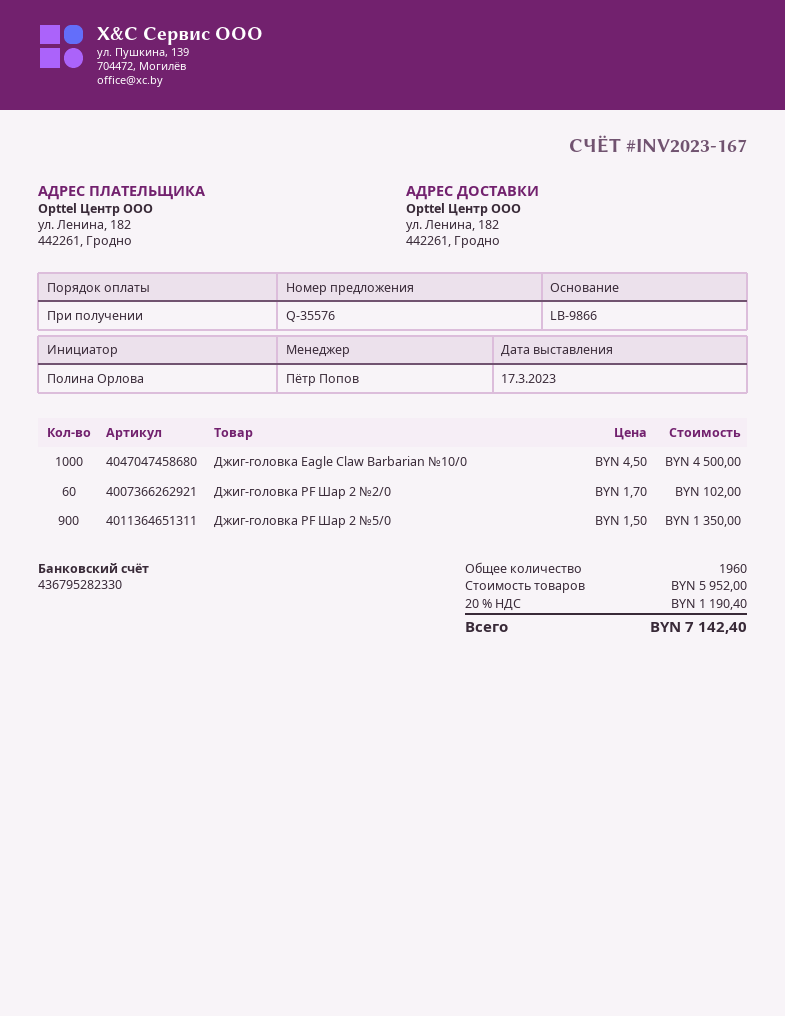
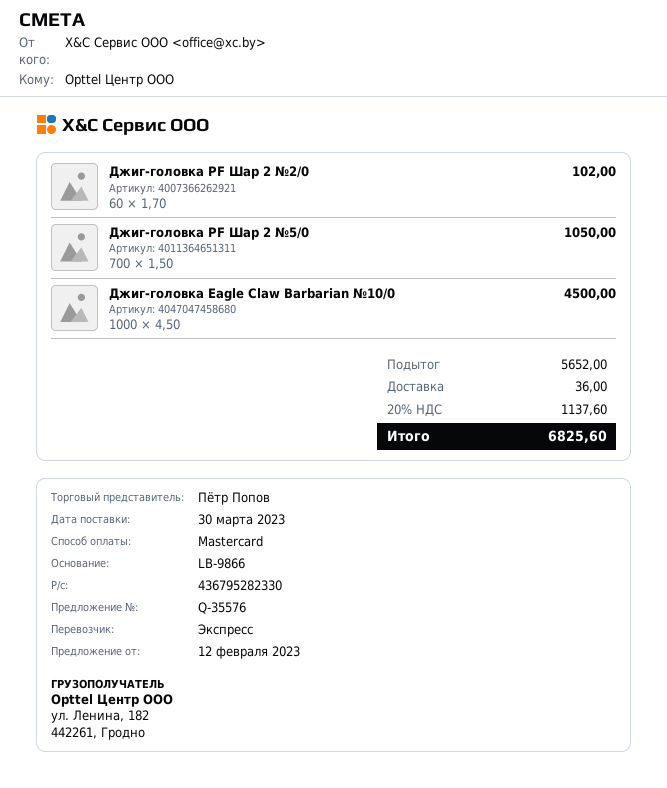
Джиг-головка PF Шар 2 №5/0: 900 x 1.50 = 1350.00 -> 700 x 1.50 = 1050.00
subtotal: 5952.00 -> 5652.00
shipping: none -> 36.00
tax: 20% = 1190.40 -> 20% = 1137.60
total: 7142.40 -> 6825.60

